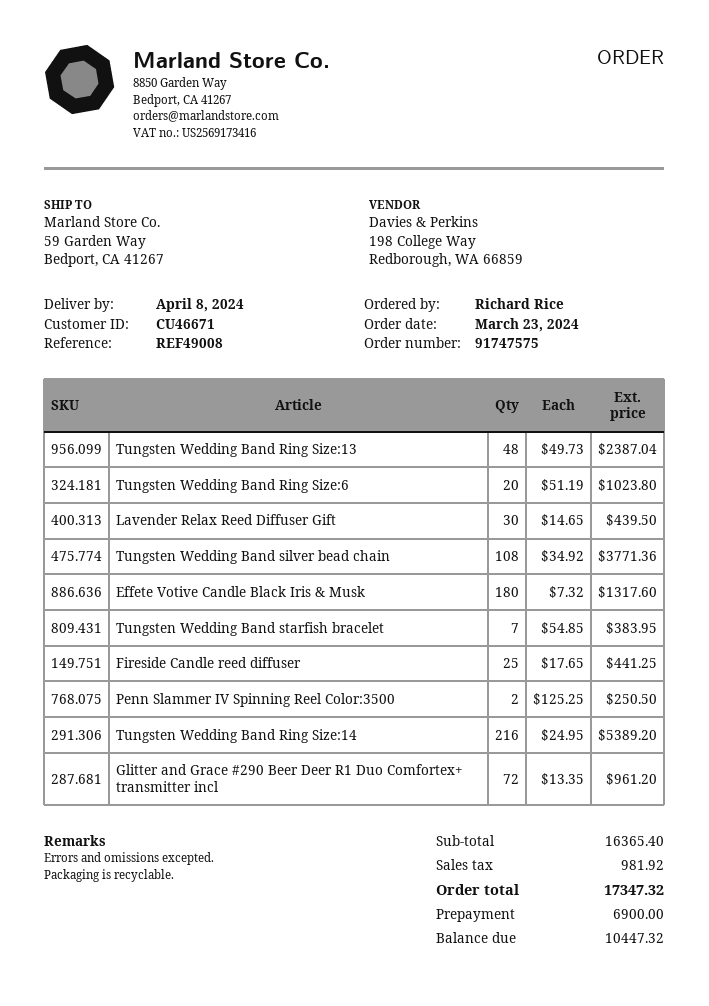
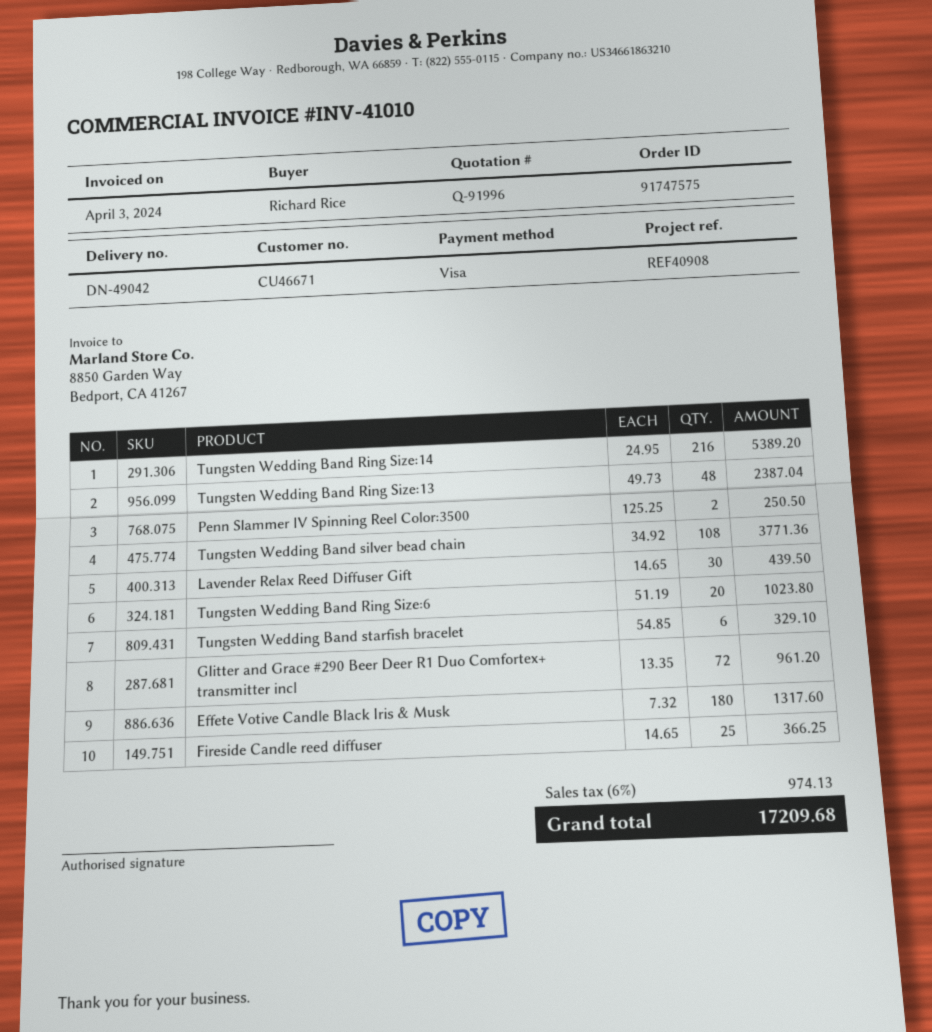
reference: REF49008 -> REF40908
Tungsten Wedding Band starfish bracelet: 7 x 54.85 = 383.95 -> 6 x 54.85 = 329.10
Fireside Candle reed diffuser: 25 x 17.65 = 441.25 -> 25 x 14.65 = 366.25
tax: 981.92 -> 974.13
total: 17347.32 -> 17209.68

